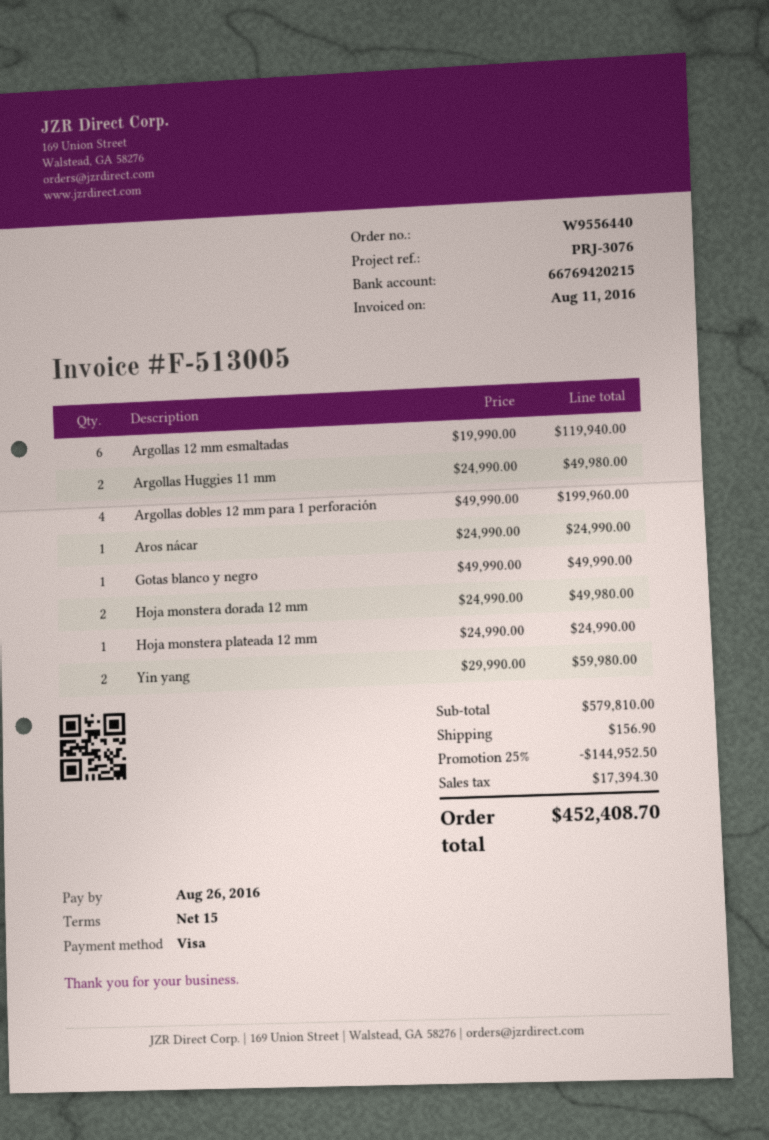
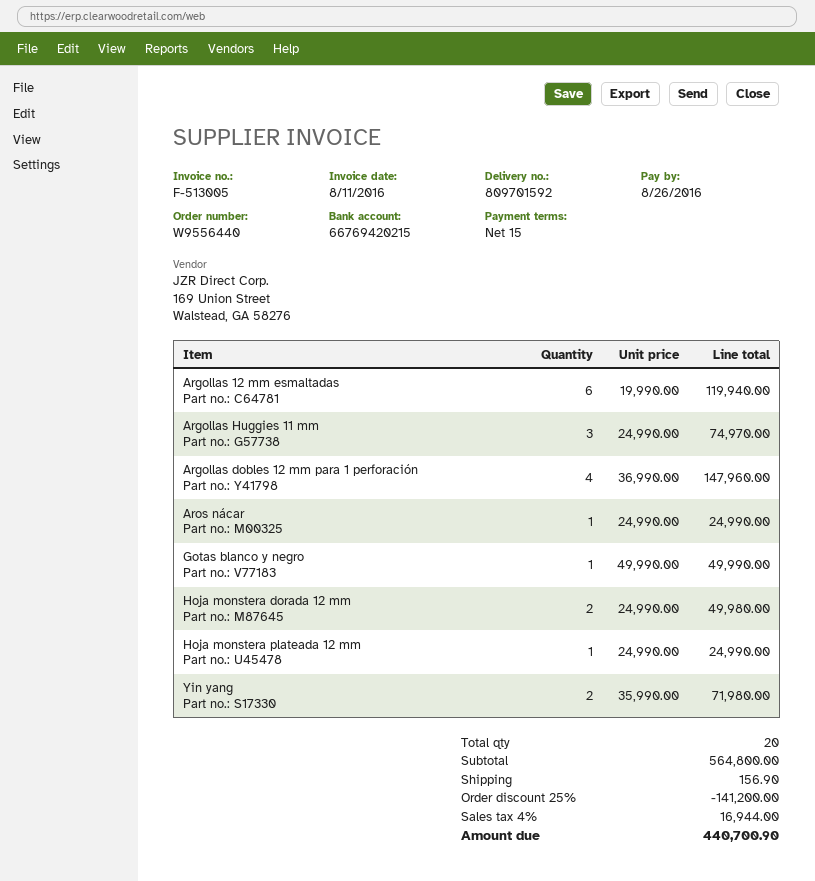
Argollas Huggies 11 mm: 2 x 24990.00 = 49980.00 -> 3 x 24990.00 = 74970.00
Argollas dobles 12 mm para 1 perforación: 4 x 49990.00 = 199960.00 -> 4 x 36990.00 = 147960.00
Yin yang: 2 x 29990.00 = 59980.00 -> 2 x 35990.00 = 71980.00
subtotal: 579810.00 -> 564800.00
discount: 25% = 144952.50 -> 25% = 141200.00
tax: 17394.30 -> 16944.00
total: 452408.70 -> 440700.90

